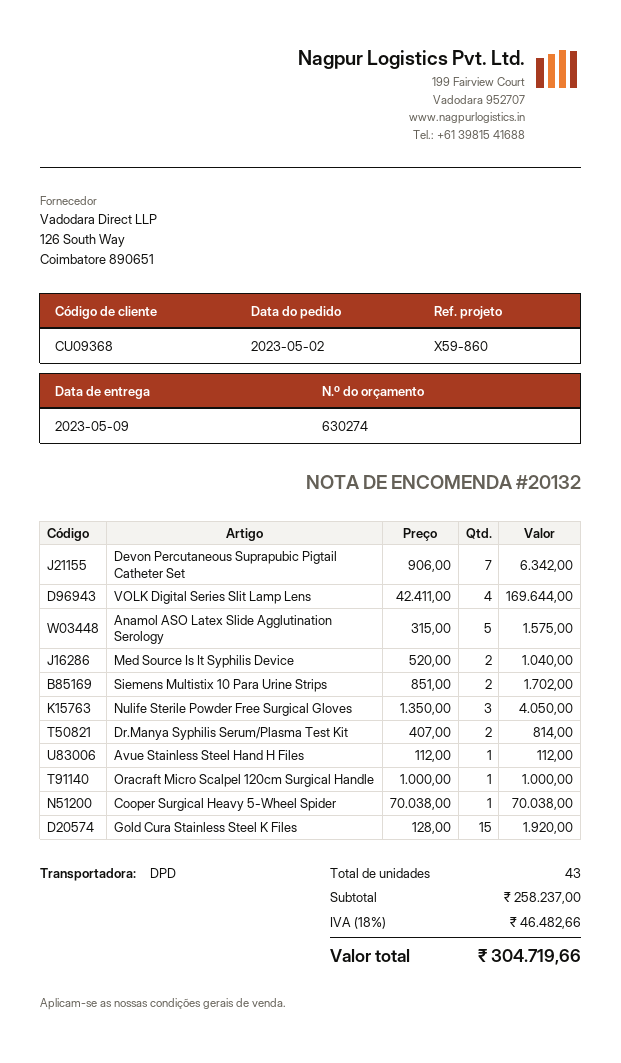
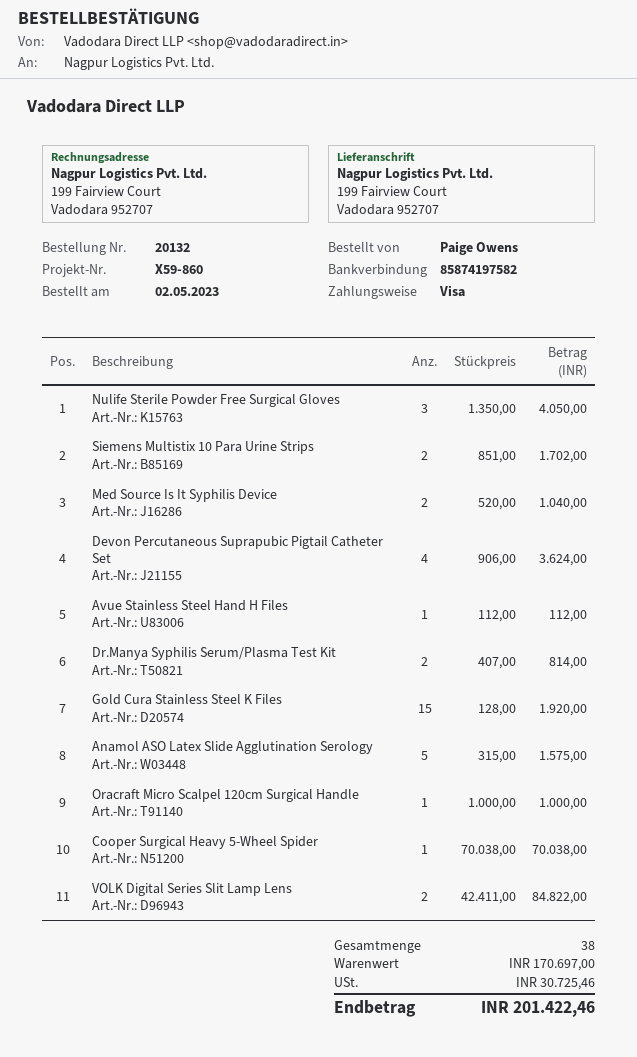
Devon Percutaneous Suprapubic Pigtail Catheter Set: 7 x 906.00 = 6342.00 -> 4 x 906.00 = 3624.00
VOLK Digital Series Slit Lamp Lens: 4 x 42411.00 = 169644.00 -> 2 x 42411.00 = 84822.00
total quantity: 43 -> 38
subtotal: 258237.00 -> 170697.00
tax: 46482.66 -> 30725.46
total: 304719.66 -> 201422.46

